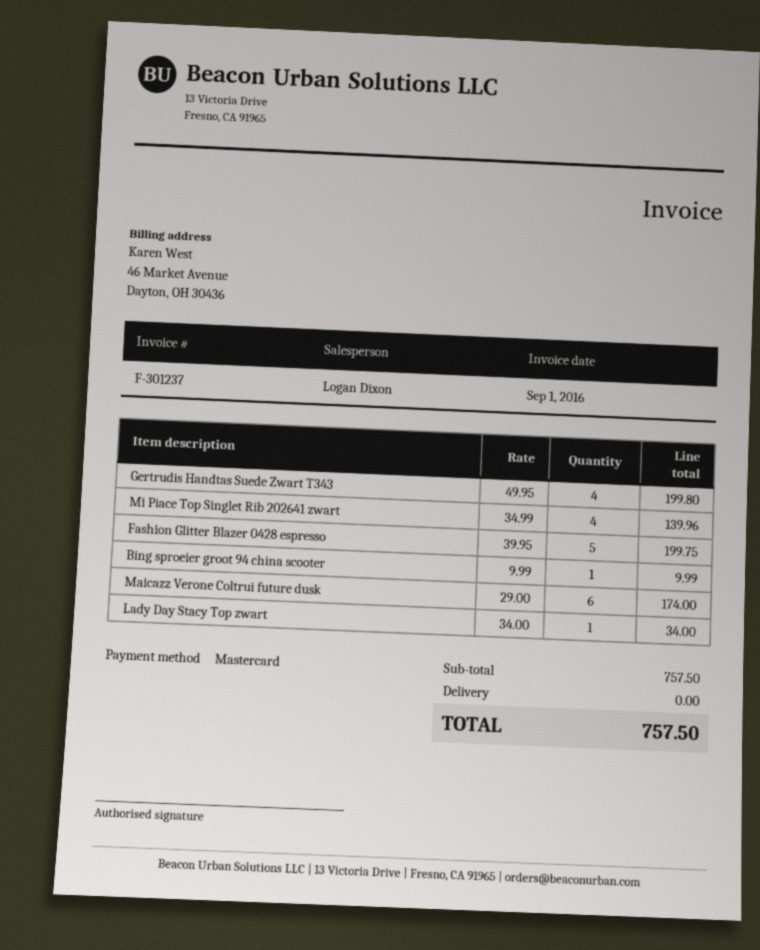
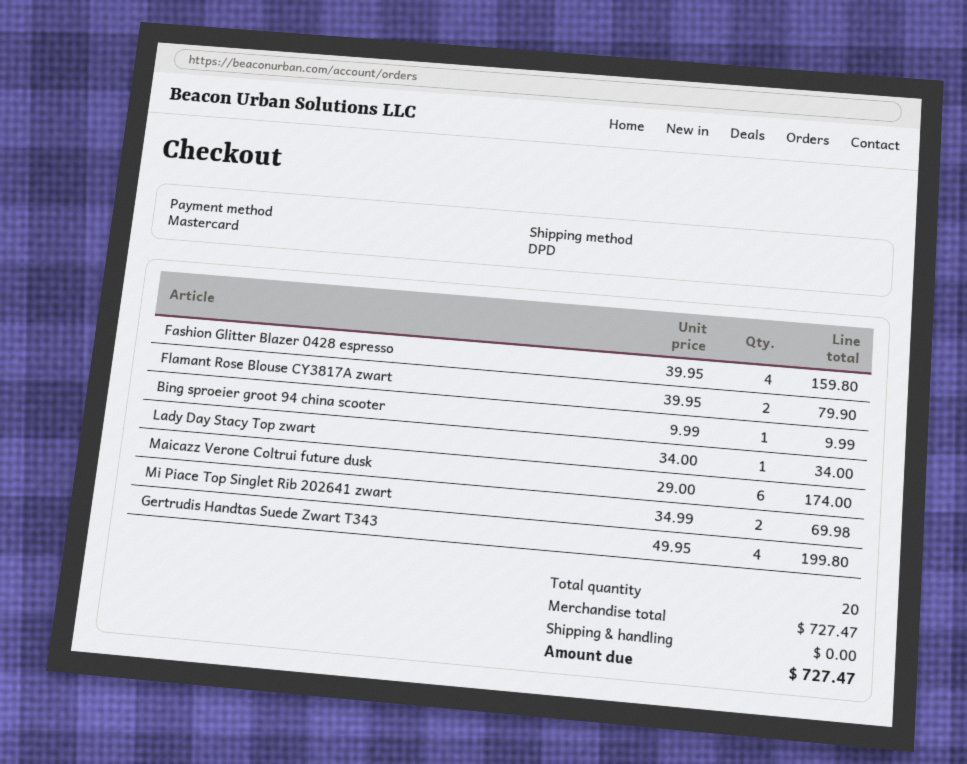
Mi Piace Top Singlet Rib 202641 zwart: 4 x 34.99 = 139.96 -> 2 x 34.99 = 69.98
Fashion Glitter Blazer 0428 espresso: 5 x 39.95 = 199.75 -> 4 x 39.95 = 159.80
Flamant Rose Blouse CY3817A zwart: none -> 2 x 39.95 = 79.90
subtotal: 757.50 -> 727.47
total: 757.50 -> 727.47

